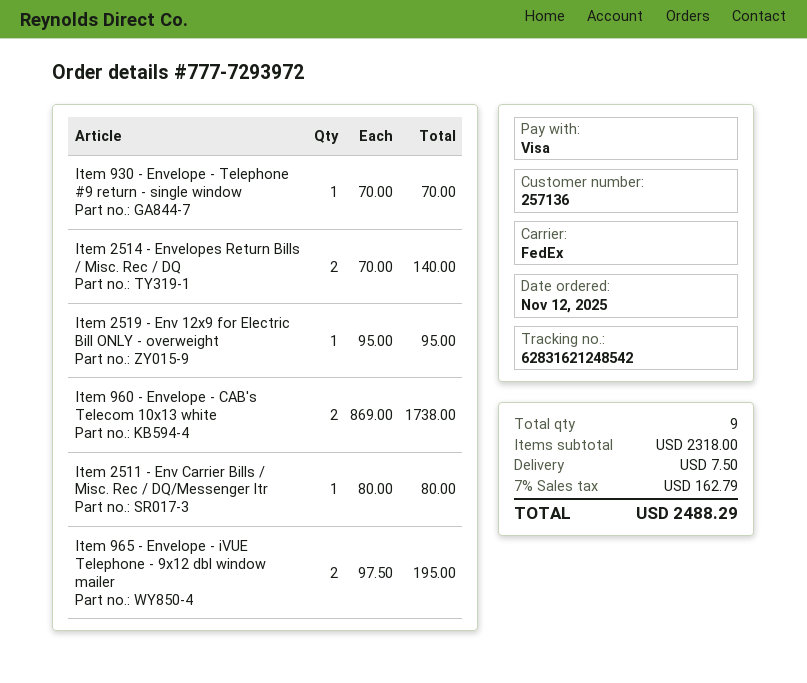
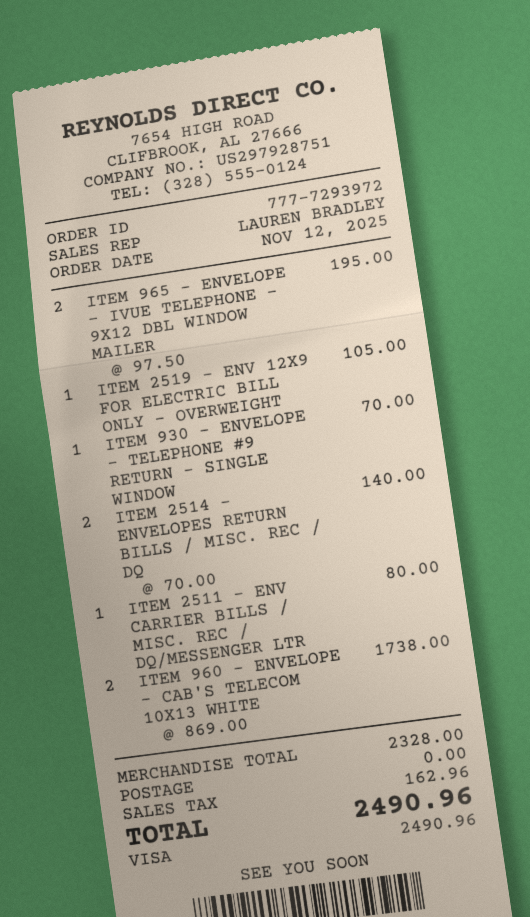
Item 2519 - Env 12x9 for Electric Bill ONLY - overweight: 1 x 95.00 = 95.00 -> 1 x 105.00 = 105.00
subtotal: 2318.00 -> 2328.00
shipping: 7.50 -> 0.00
tax: 162.79 -> 162.96
total: 2488.29 -> 2490.96

